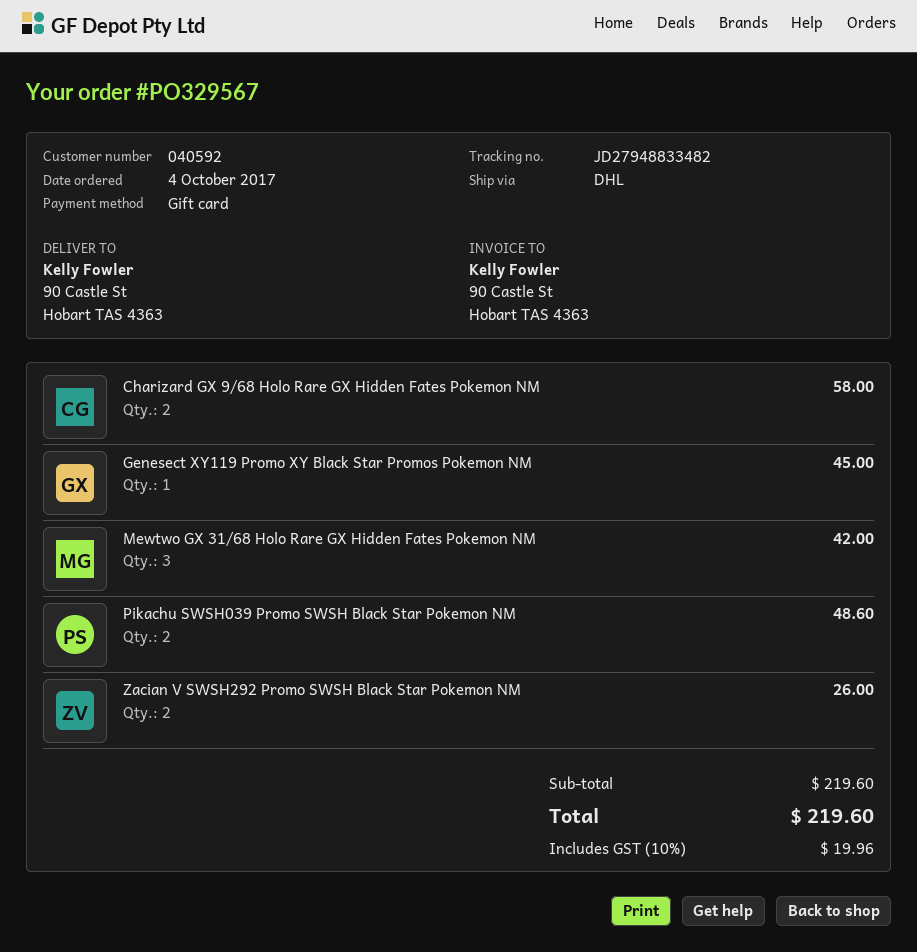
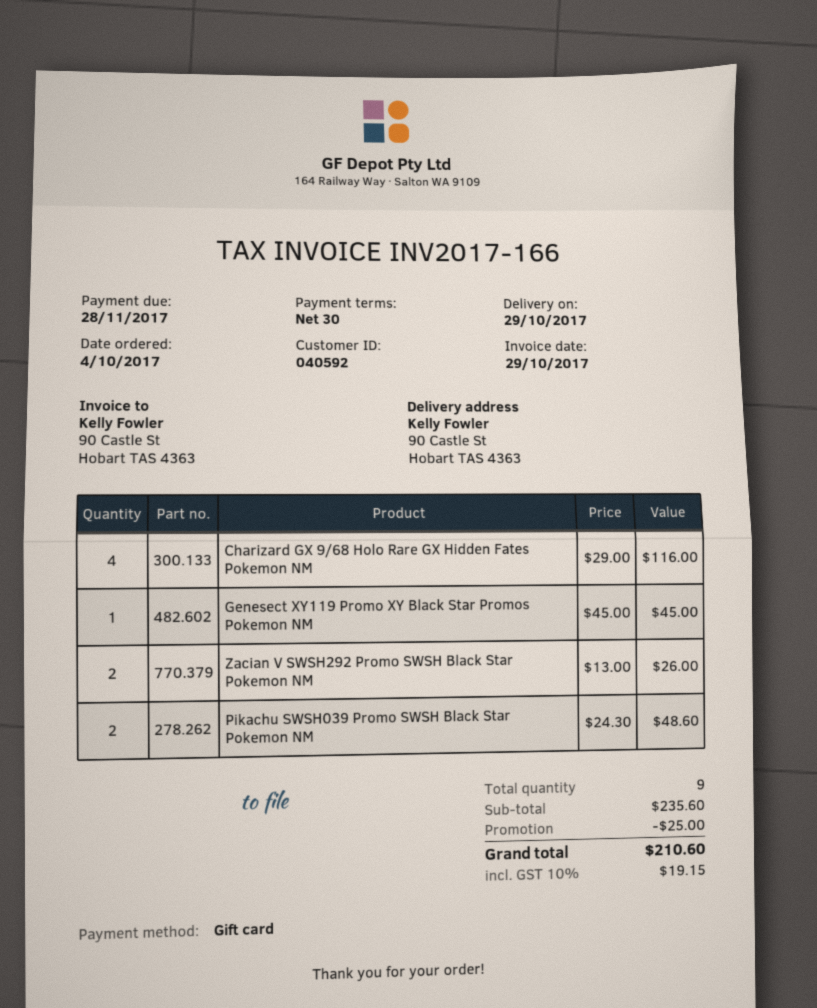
Charizard GX 9/68 Holo Rare GX Hidden Fates Pokemon NM: 2 for 58.00 -> 4 for 116.00
Mewtwo GX 31/68 Holo Rare GX Hidden Fates Pokemon NM: 3 for 42.00 -> none
subtotal: 219.60 -> 235.60
discount: none -> 25.00
tax: 10% = 19.96 -> 10% = 19.15
total: 219.60 -> 210.60

